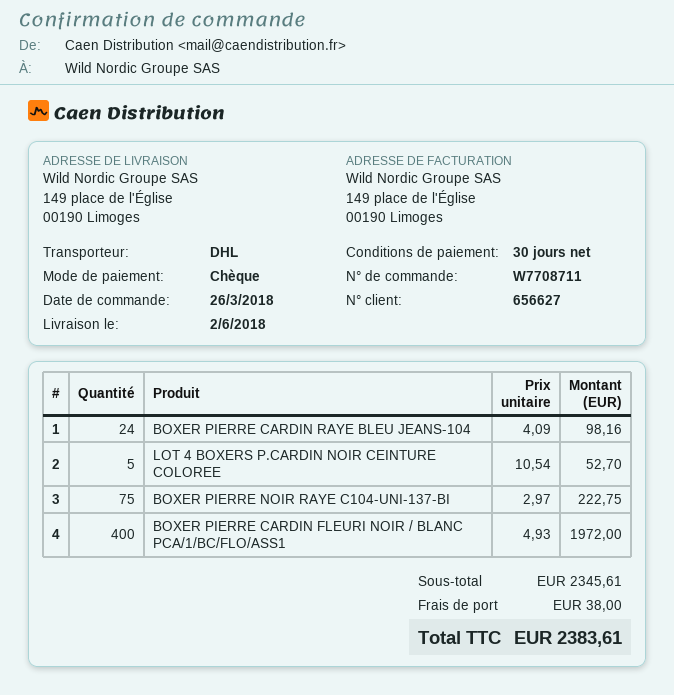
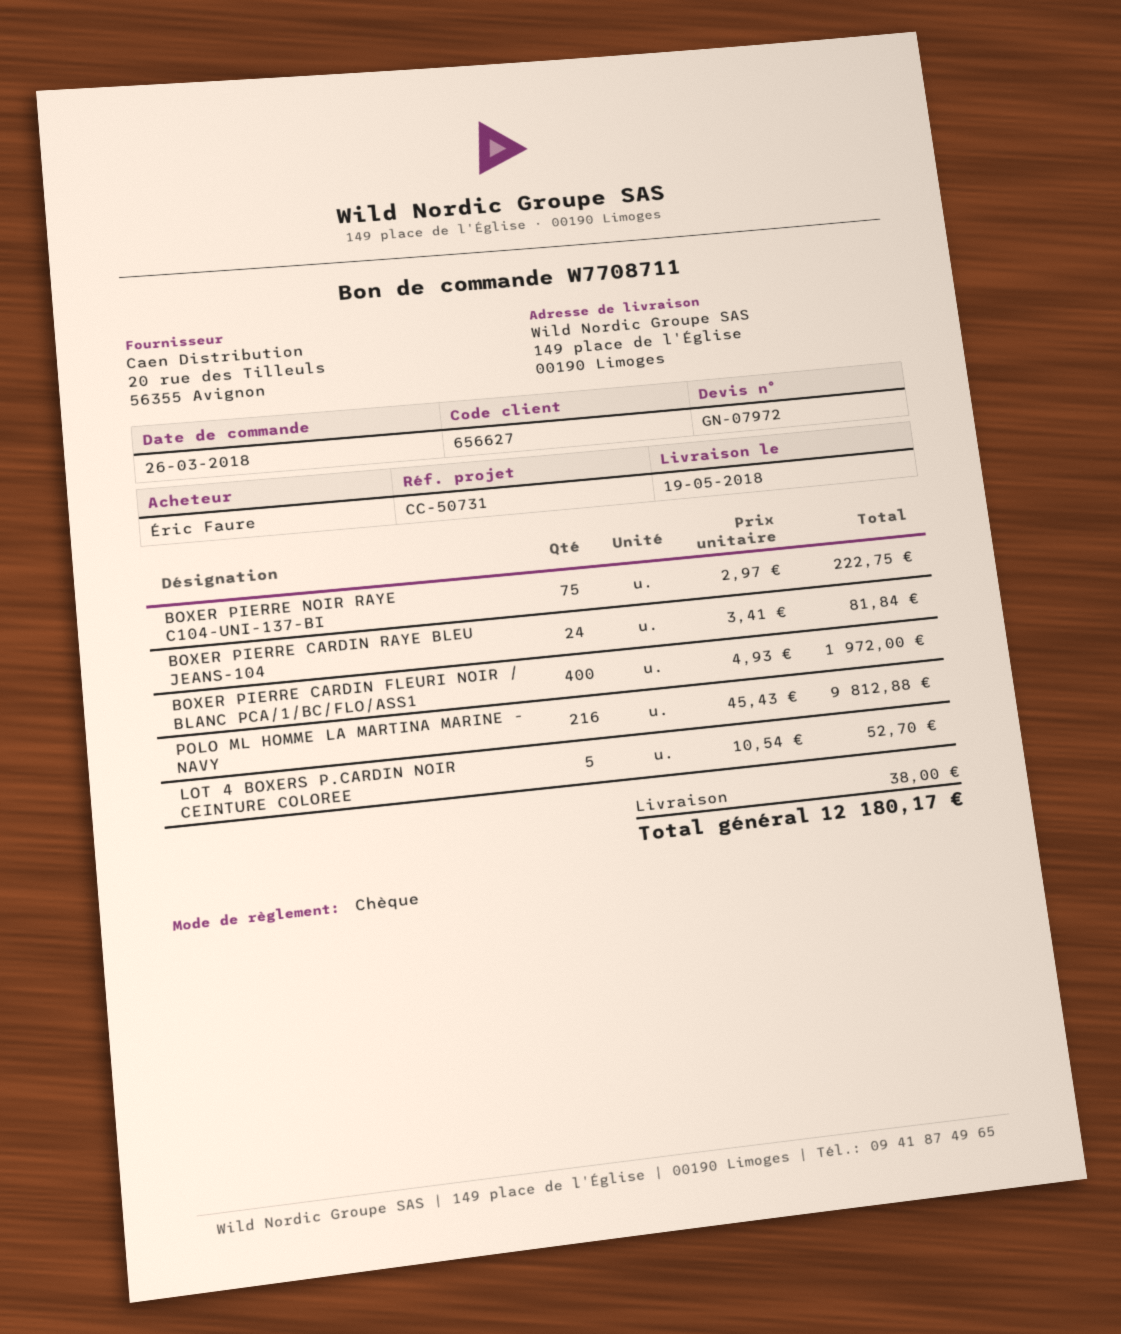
delivery date: 2018-06-02 -> 2018-05-19
BOXER PIERRE CARDIN RAYE BLEU JEANS-104: 24 x 4.09 = 98.16 -> 24 x 3.41 = 81.84
POLO ML HOMME LA MARTINA MARINE - NAVY: none -> 216 x 45.43 = 9812.88
total: 2383.61 -> 12180.17

